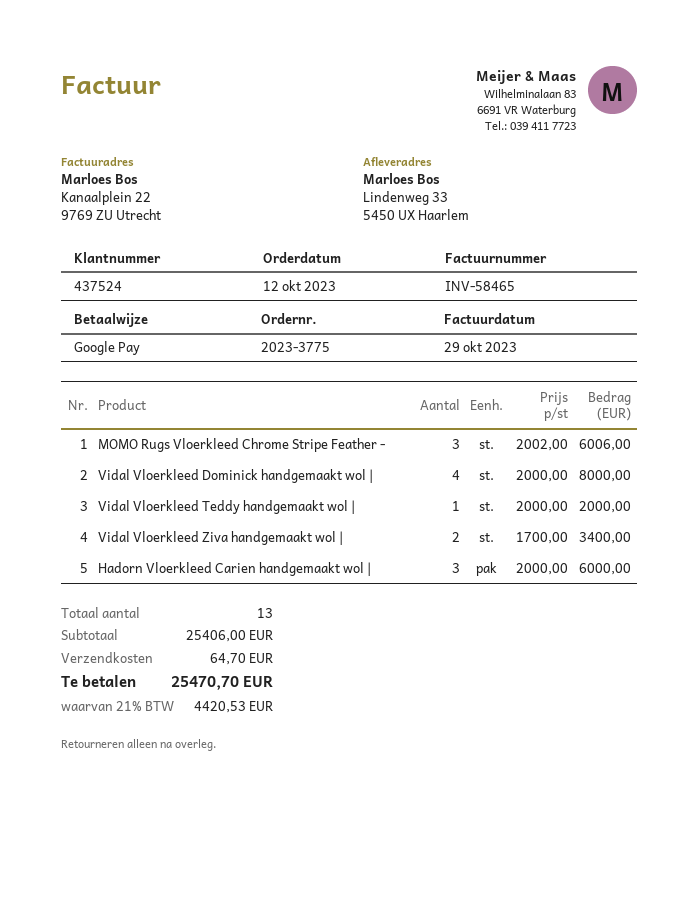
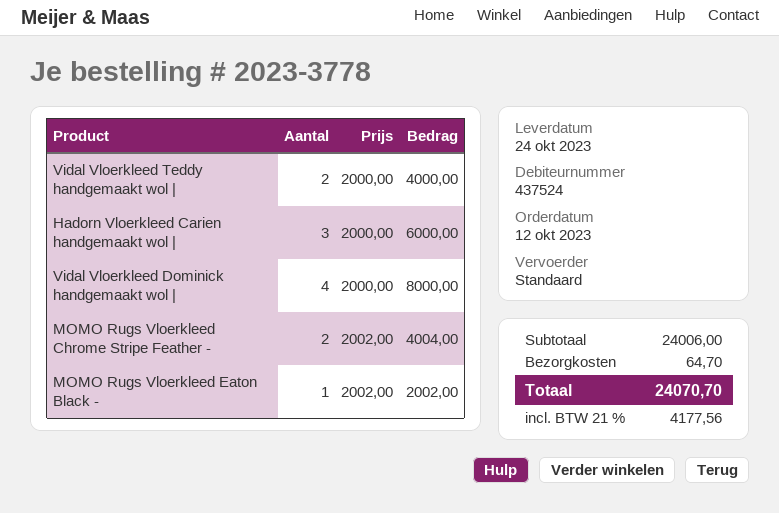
order number: 2023-3775 -> 2023-3778
MOMO Rugs Vloerkleed Chrome Stripe Feather -: 3 x 2002.00 = 6006.00 -> 2 x 2002.00 = 4004.00
Vidal Vloerkleed Teddy handgemaakt wol |: 1 x 2000.00 = 2000.00 -> 2 x 2000.00 = 4000.00
Vidal Vloerkleed Ziva handgemaakt wol |: 2 x 1700.00 = 3400.00 -> none
MOMO Rugs Vloerkleed Eaton Black -: none -> 1 x 2002.00 = 2002.00
subtotal: 25406.00 -> 24006.00
tax: 21% = 4420.53 -> 21% = 4177.56
total: 25470.70 -> 24070.70

